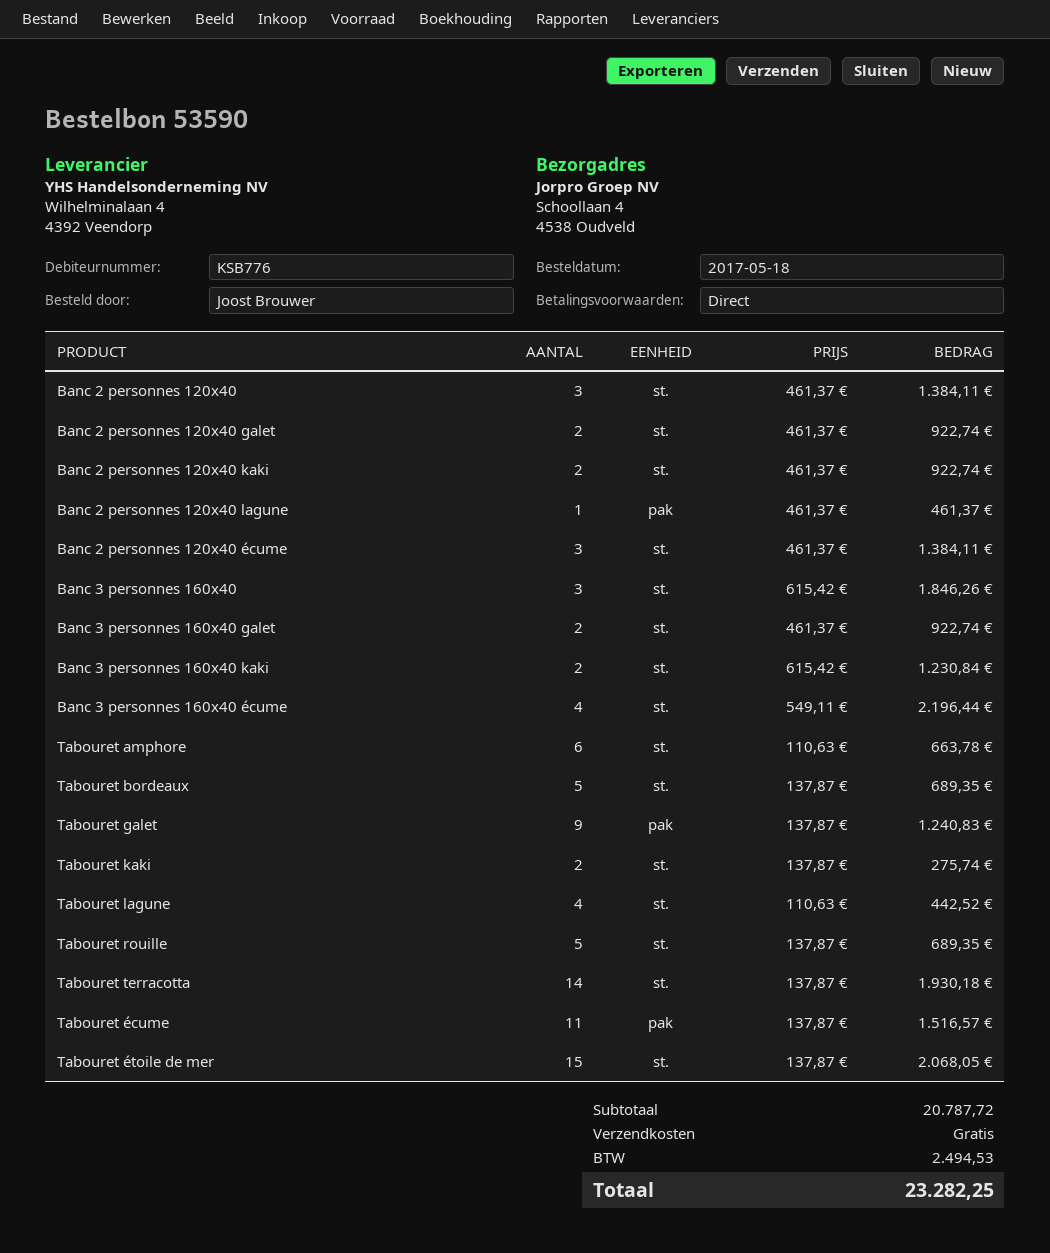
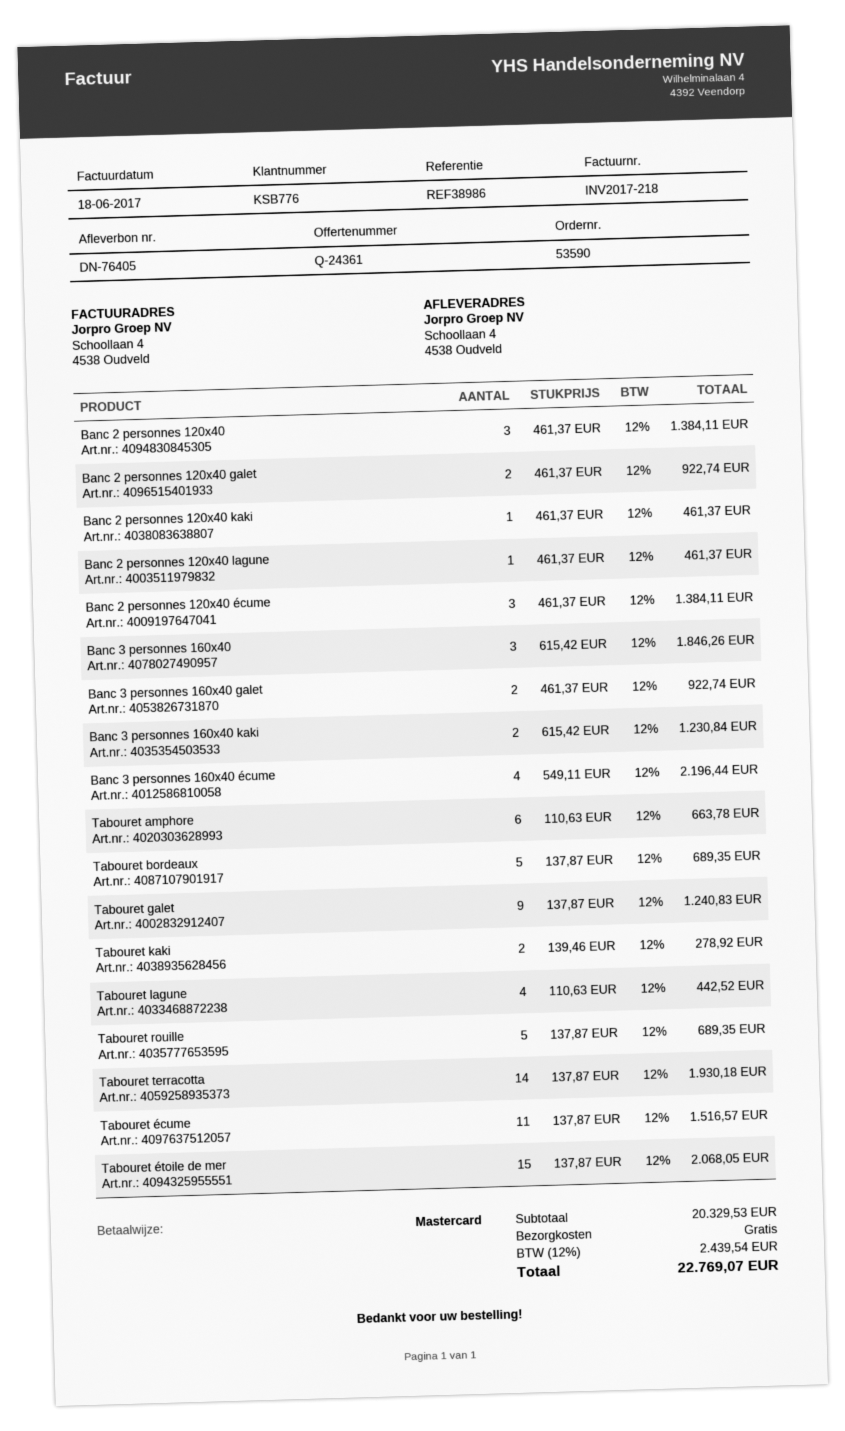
Banc 2 personnes 120x40 kaki: 2 x 461.37 = 922.74 -> 1 x 461.37 = 461.37
Tabouret kaki: 2 x 137.87 = 275.74 -> 2 x 139.46 = 278.92
subtotal: 20787.72 -> 20329.53
tax: 2494.53 -> 2439.54
total: 23282.25 -> 22769.07

